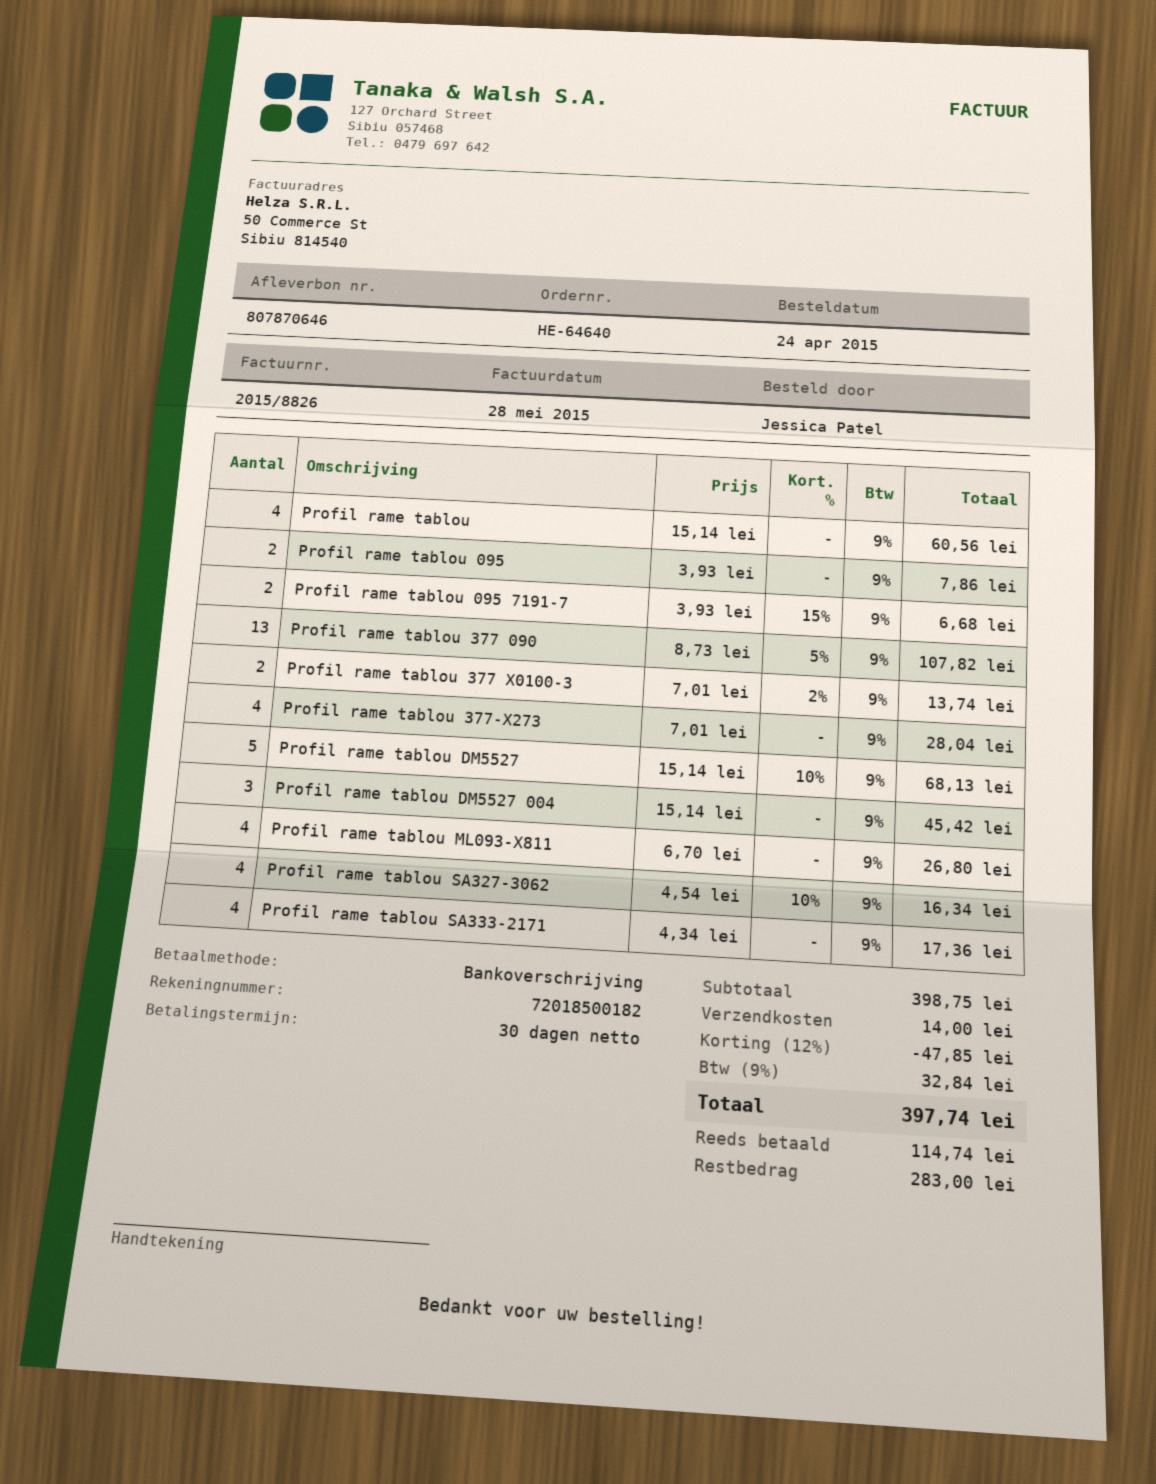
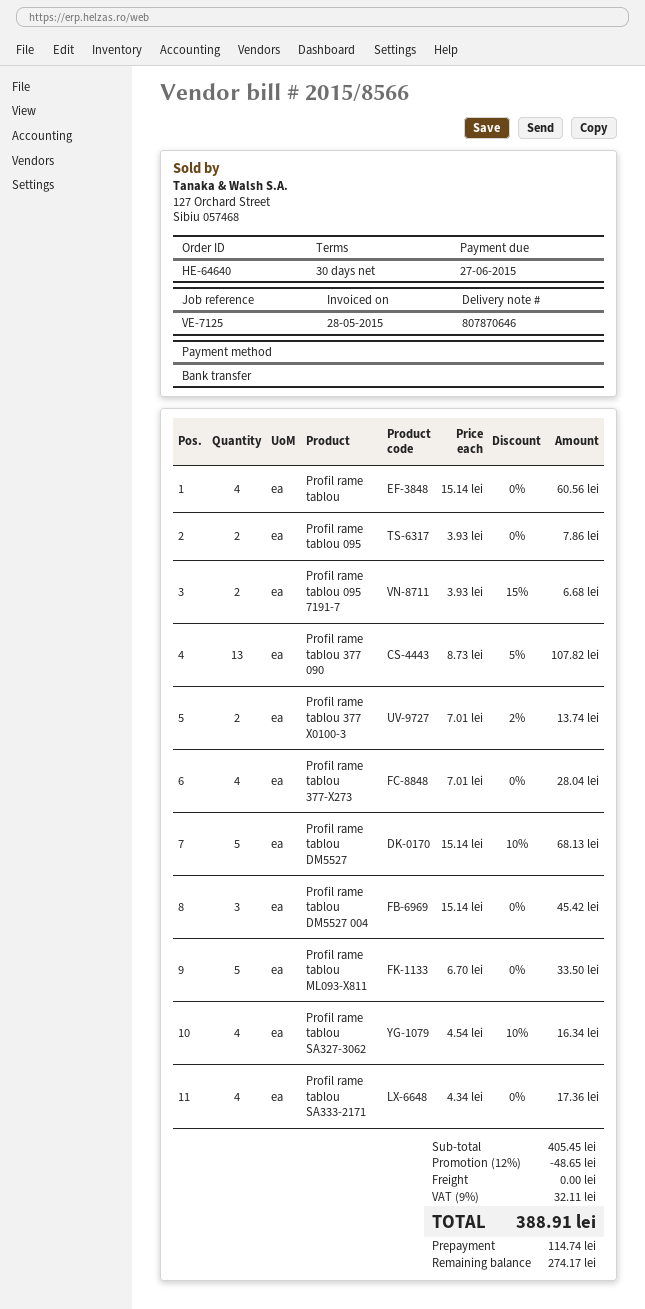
invoice number: 2015/8826 -> 2015/8566
Profil rame tablou ML093-X811: 4 x 6.70 = 26.80 -> 5 x 6.70 = 33.50
subtotal: 398.75 -> 405.45
discount: 12% = 47.85 -> 12% = 48.65
shipping: 14.00 -> 0.00
tax: 9% = 32.84 -> 9% = 32.11
total: 397.74 -> 388.91
balance: 283.00 -> 274.17

